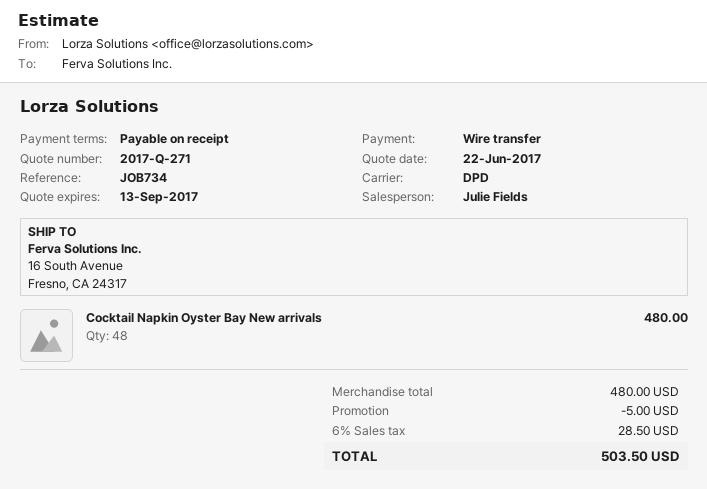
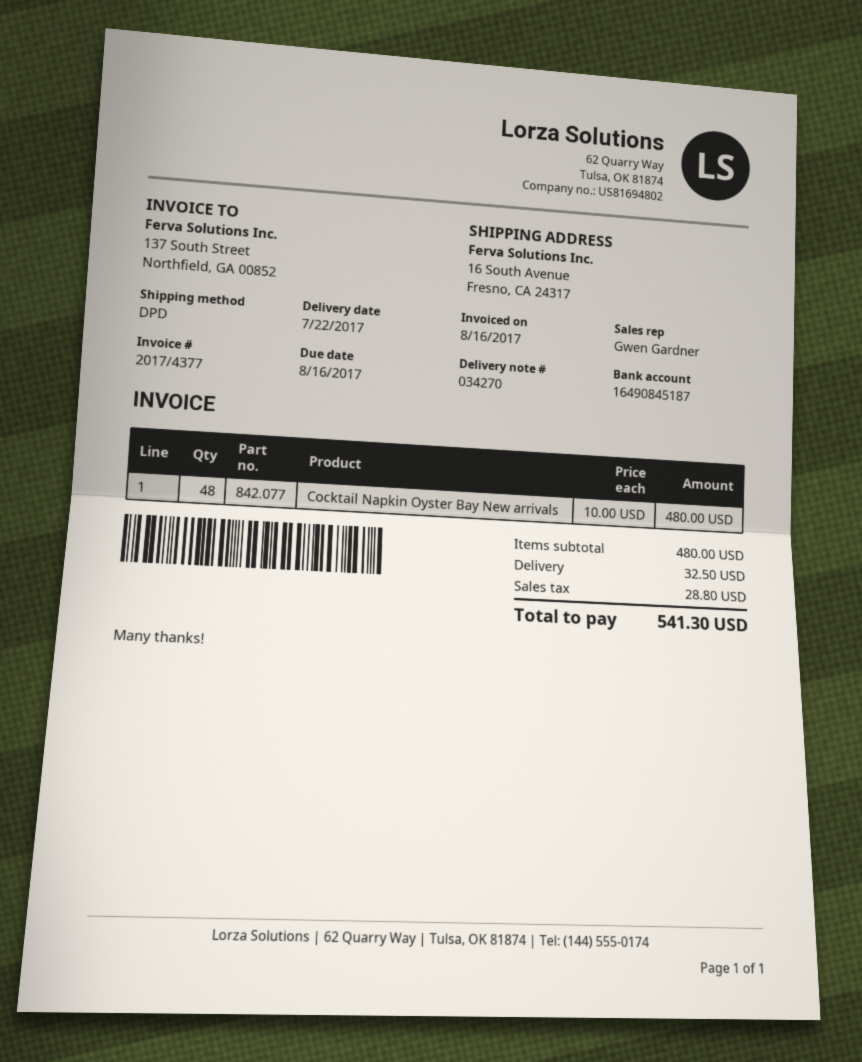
sales rep: Julie Fields -> Gwen Gardner
discount: 5.00 -> none
shipping: none -> 32.50
tax: 28.50 -> 28.80
total: 503.50 -> 541.30

